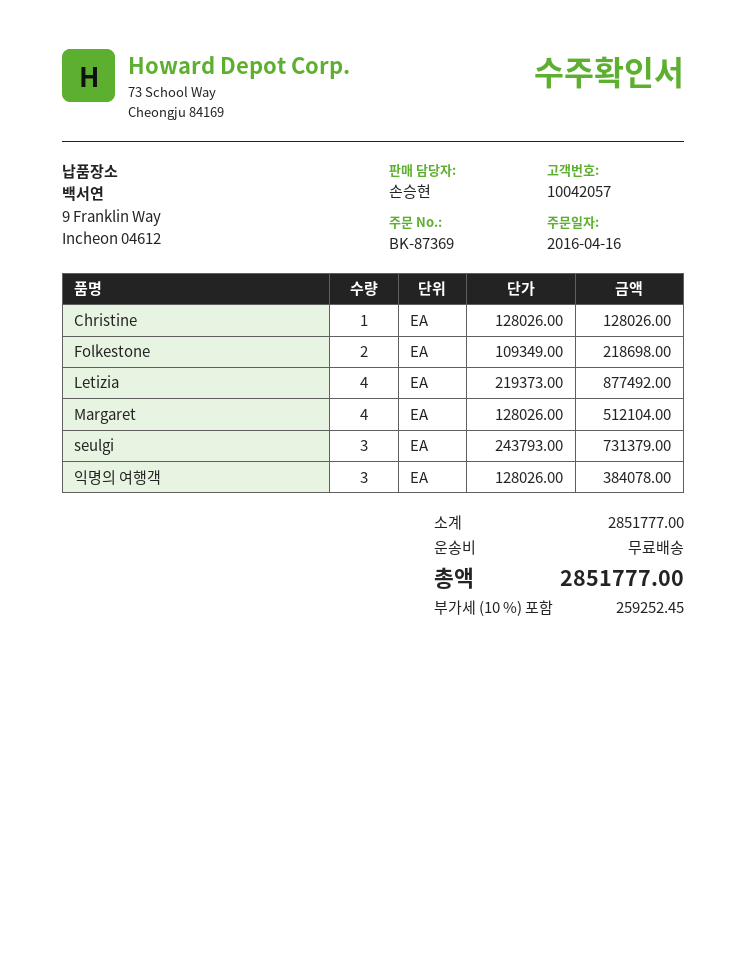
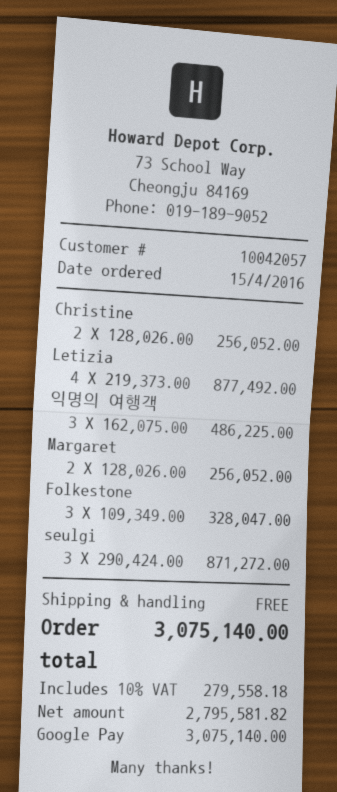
order date: 2016-04-16 -> 2016-04-15
Christine: 1 x 128026.00 = 128026.00 -> 2 x 128026.00 = 256052.00
Folkestone: 2 x 109349.00 = 218698.00 -> 3 x 109349.00 = 328047.00
Margaret: 4 x 128026.00 = 512104.00 -> 2 x 128026.00 = 256052.00
seulgi: 3 x 243793.00 = 731379.00 -> 3 x 290424.00 = 871272.00
익명의 여행객: 3 x 128026.00 = 384078.00 -> 3 x 162075.00 = 486225.00
tax: 10% = 259252.45 -> 10% = 279558.18
total: 2851777.00 -> 3075140.00

